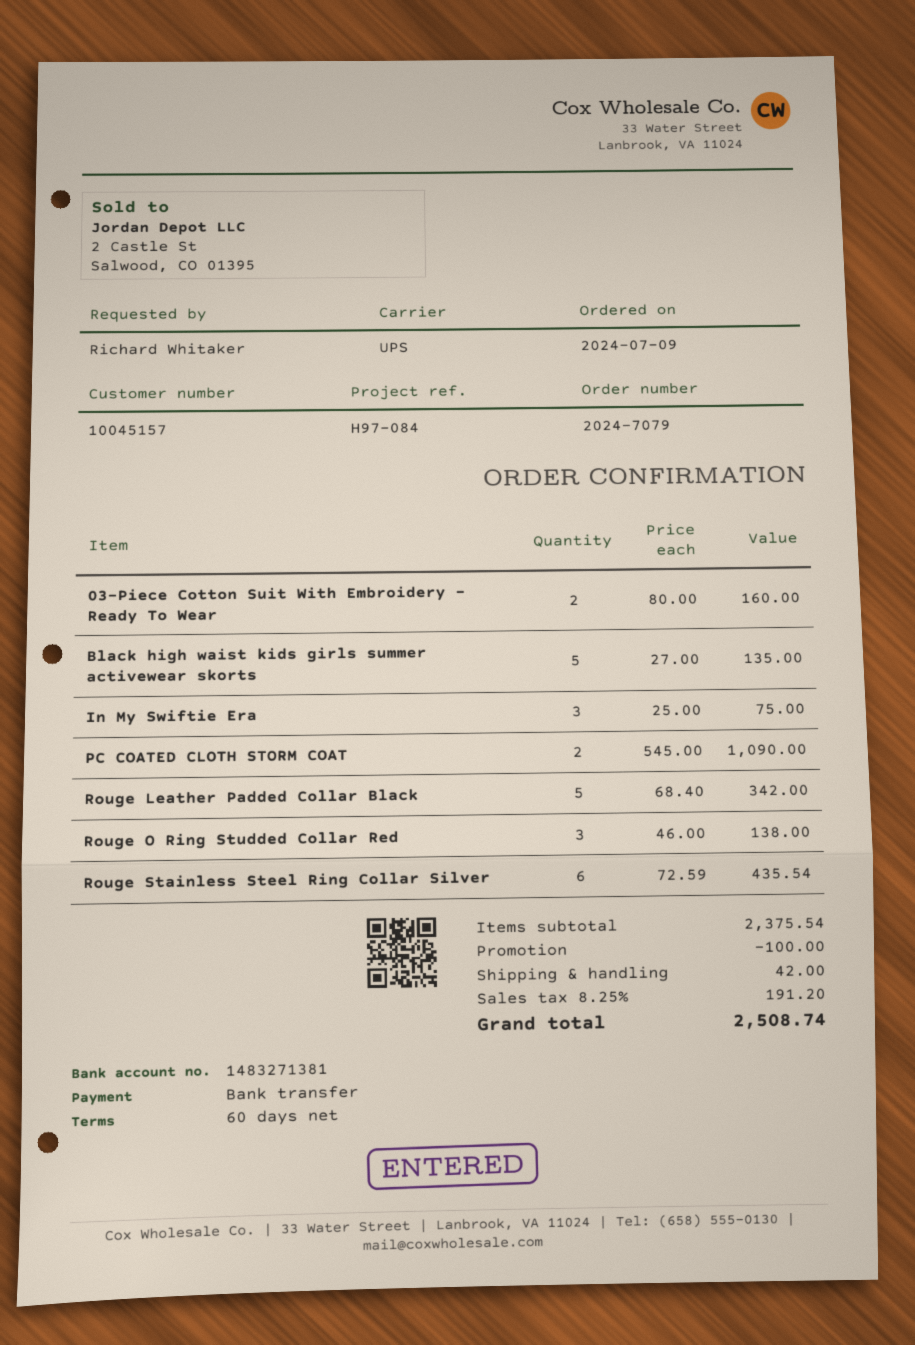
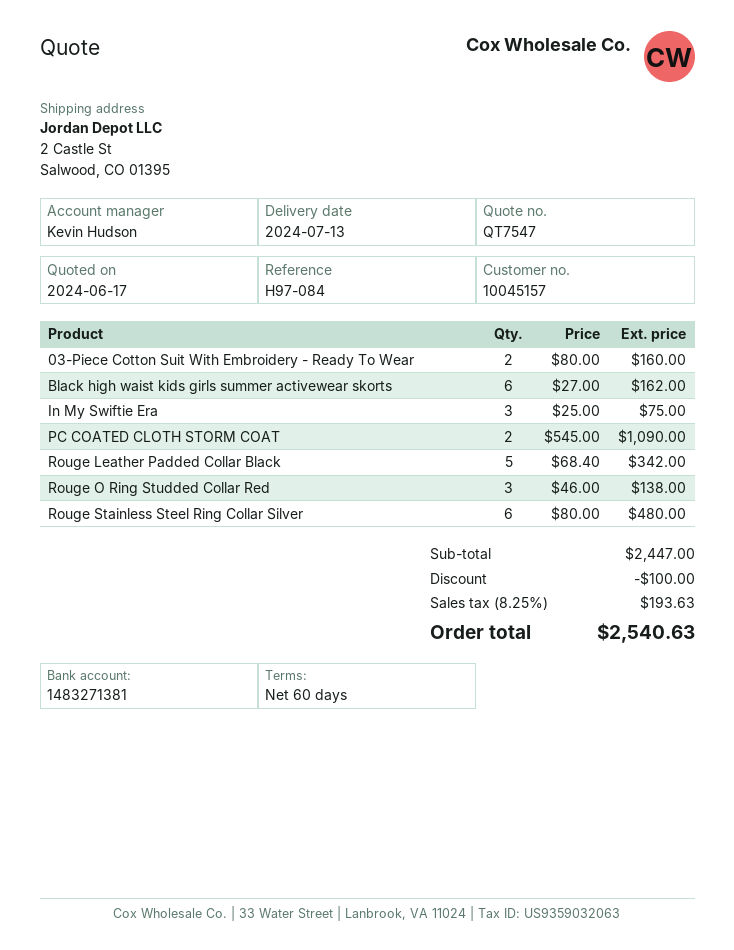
Black high waist kids girls summer activewear skorts: 5 x 27.00 = 135.00 -> 6 x 27.00 = 162.00
Rouge Stainless Steel Ring Collar Silver: 6 x 72.59 = 435.54 -> 6 x 80.00 = 480.00
subtotal: 2375.54 -> 2447.00
shipping: 42.00 -> none
tax: 8.25% = 191.20 -> 8.25% = 193.63
total: 2508.74 -> 2540.63

